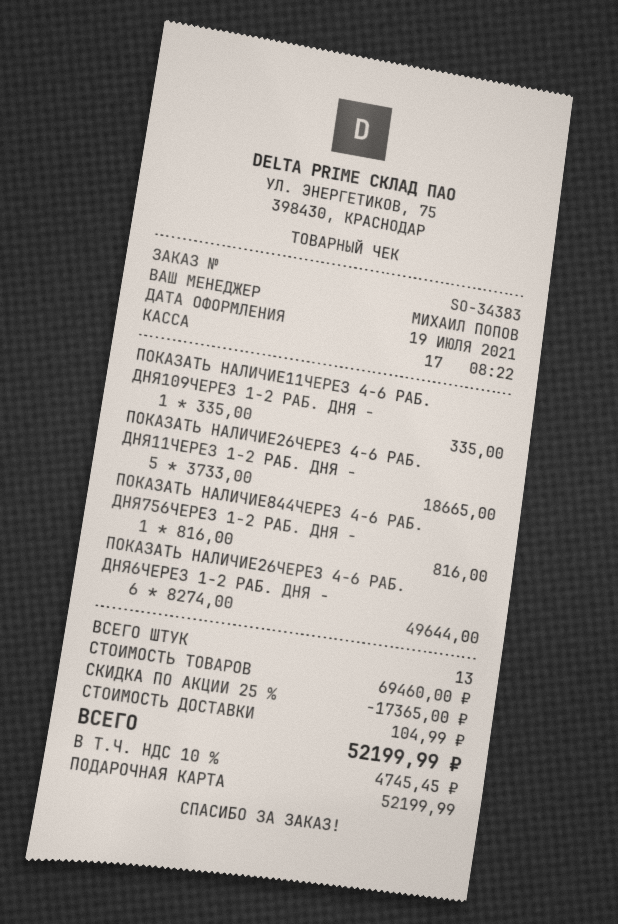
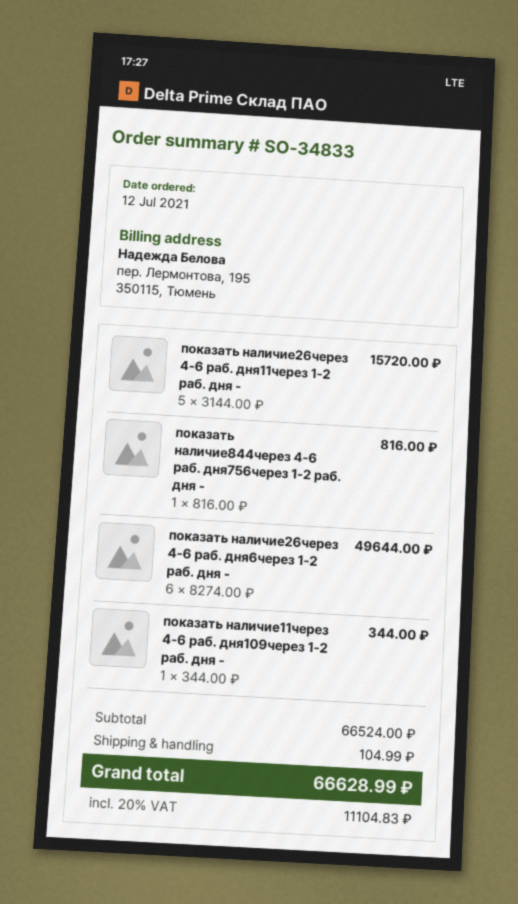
order number: SO-34383 -> SO-34833
order date: 2021-07-19 -> 2021-07-12
ПОКАЗАТЬ НАЛИЧИЕ11ЧЕРЕЗ 4-6 РАБ. ДНЯ109ЧЕРЕЗ 1-2 РАБ. ДНЯ -: 1 x 335.00 = 335.00 -> 1 x 344.00 = 344.00
ПОКАЗАТЬ НАЛИЧИЕ26ЧЕРЕЗ 4-6 РАБ. ДНЯ11ЧЕРЕЗ 1-2 РАБ. ДНЯ -: 5 x 3733.00 = 18665.00 -> 5 x 3144.00 = 15720.00
subtotal: 69460.00 -> 66524.00
discount: 25% = 17365.00 -> none
tax: 10% = 4745.45 -> 20% = 11104.83
total: 52199.99 -> 66628.99

